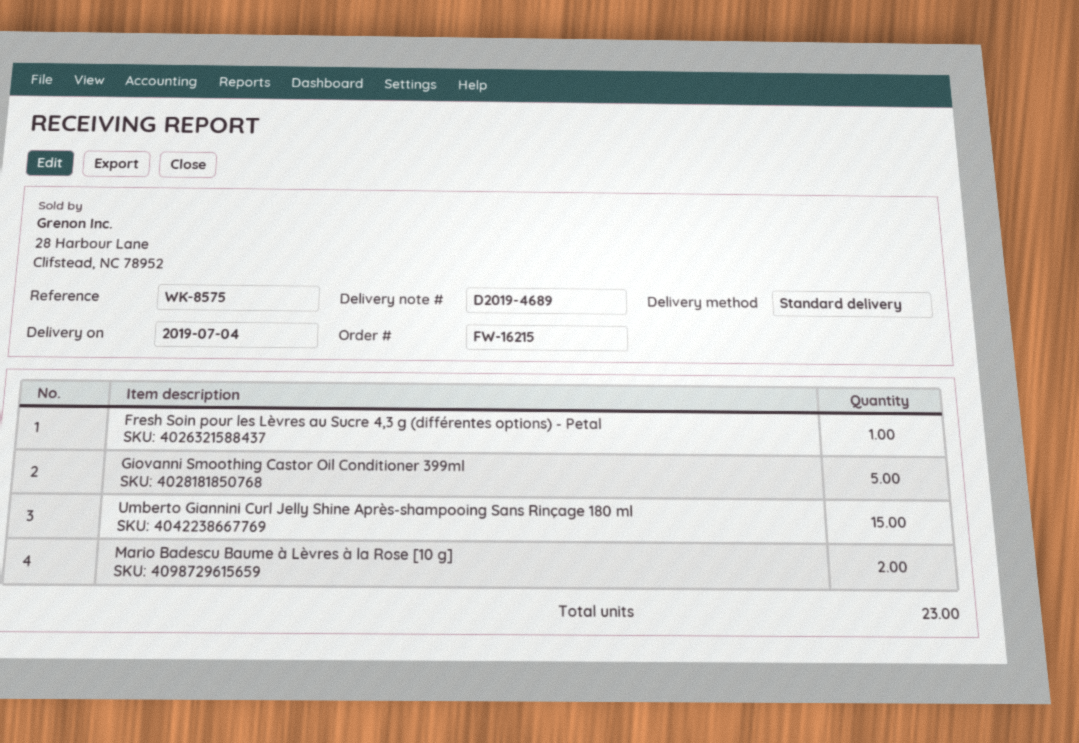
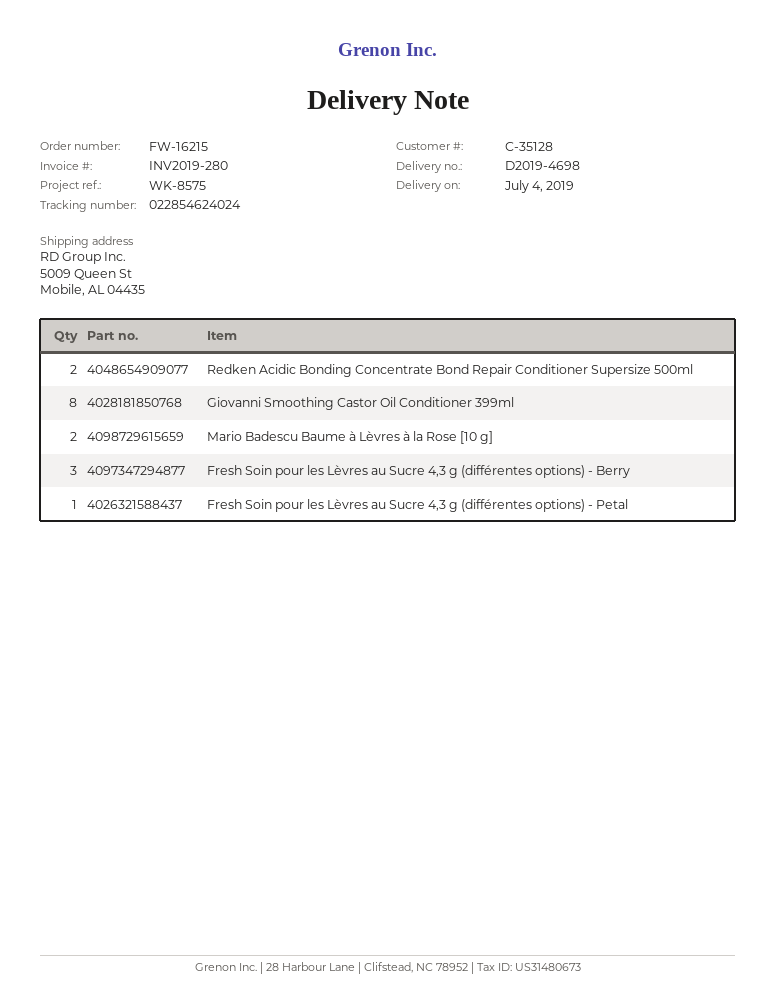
delivery note number: D2019-4689 -> D2019-4698
Giovanni Smoothing Castor Oil Conditioner 399ml: 5 -> 8
Umberto Giannini Curl Jelly Shine Après-shampooing Sans Rinçage 180 ml: 15 -> none
Redken Acidic Bonding Concentrate Bond Repair Conditioner Supersize 500ml: none -> 2
Fresh Soin pour les Lèvres au Sucre 4,3 g (différentes options) - Berry: none -> 3

